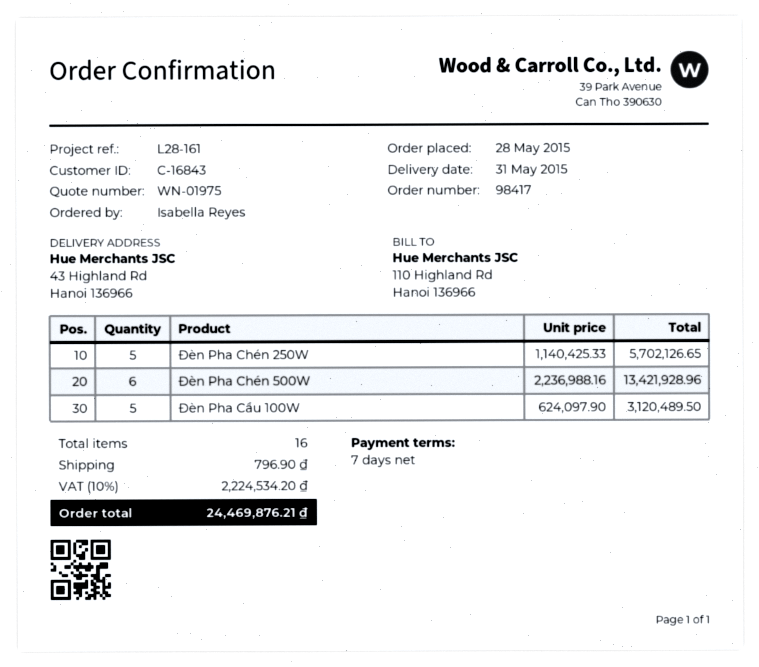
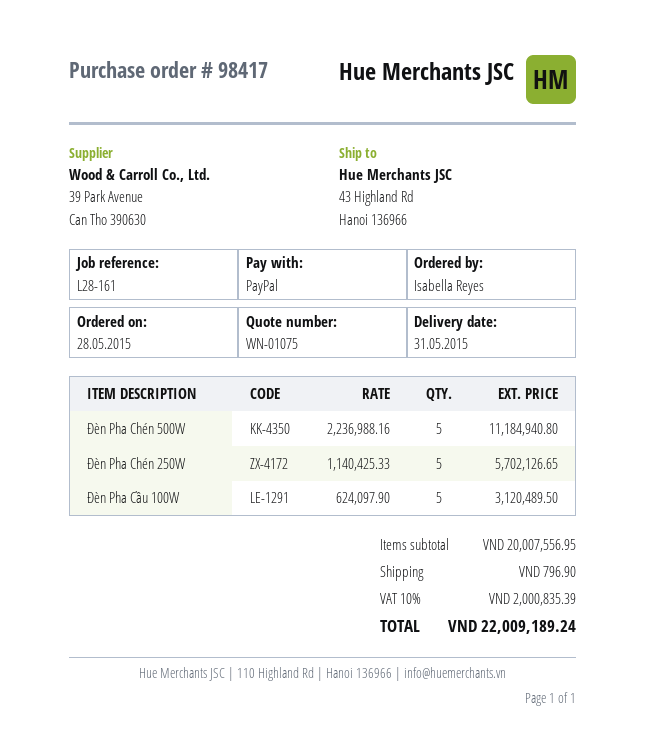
quote number: WN-01975 -> WN-01075
Đèn Pha Chén 500W: 6 x 2236988.16 = 13421928.96 -> 5 x 2236988.16 = 11184940.80
tax: 10% = 2224534.20 -> 10% = 2000835.39
total: 24469876.21 -> 22009189.24

